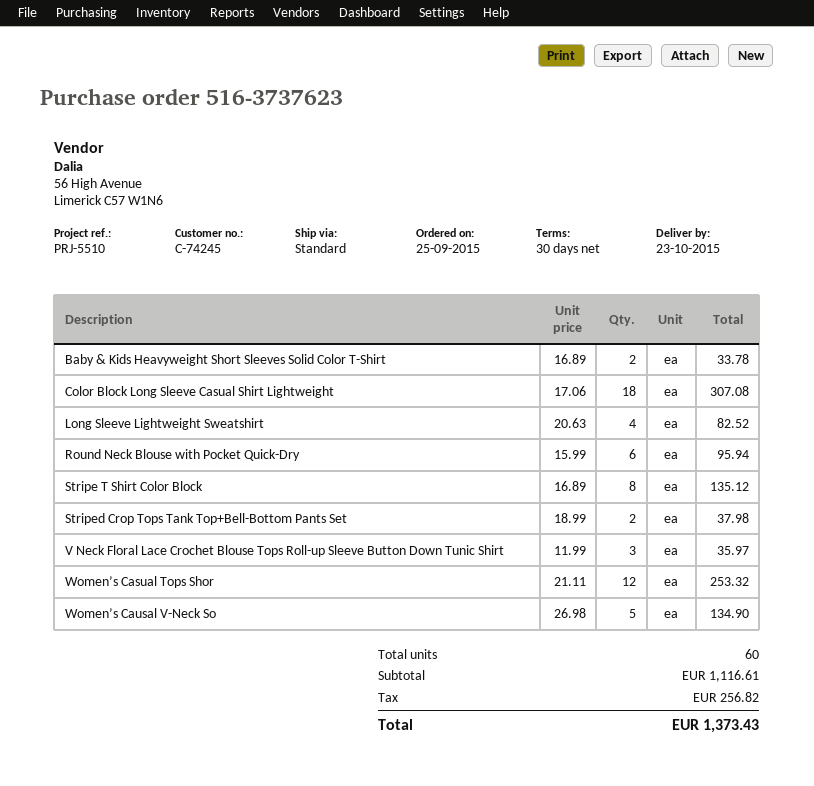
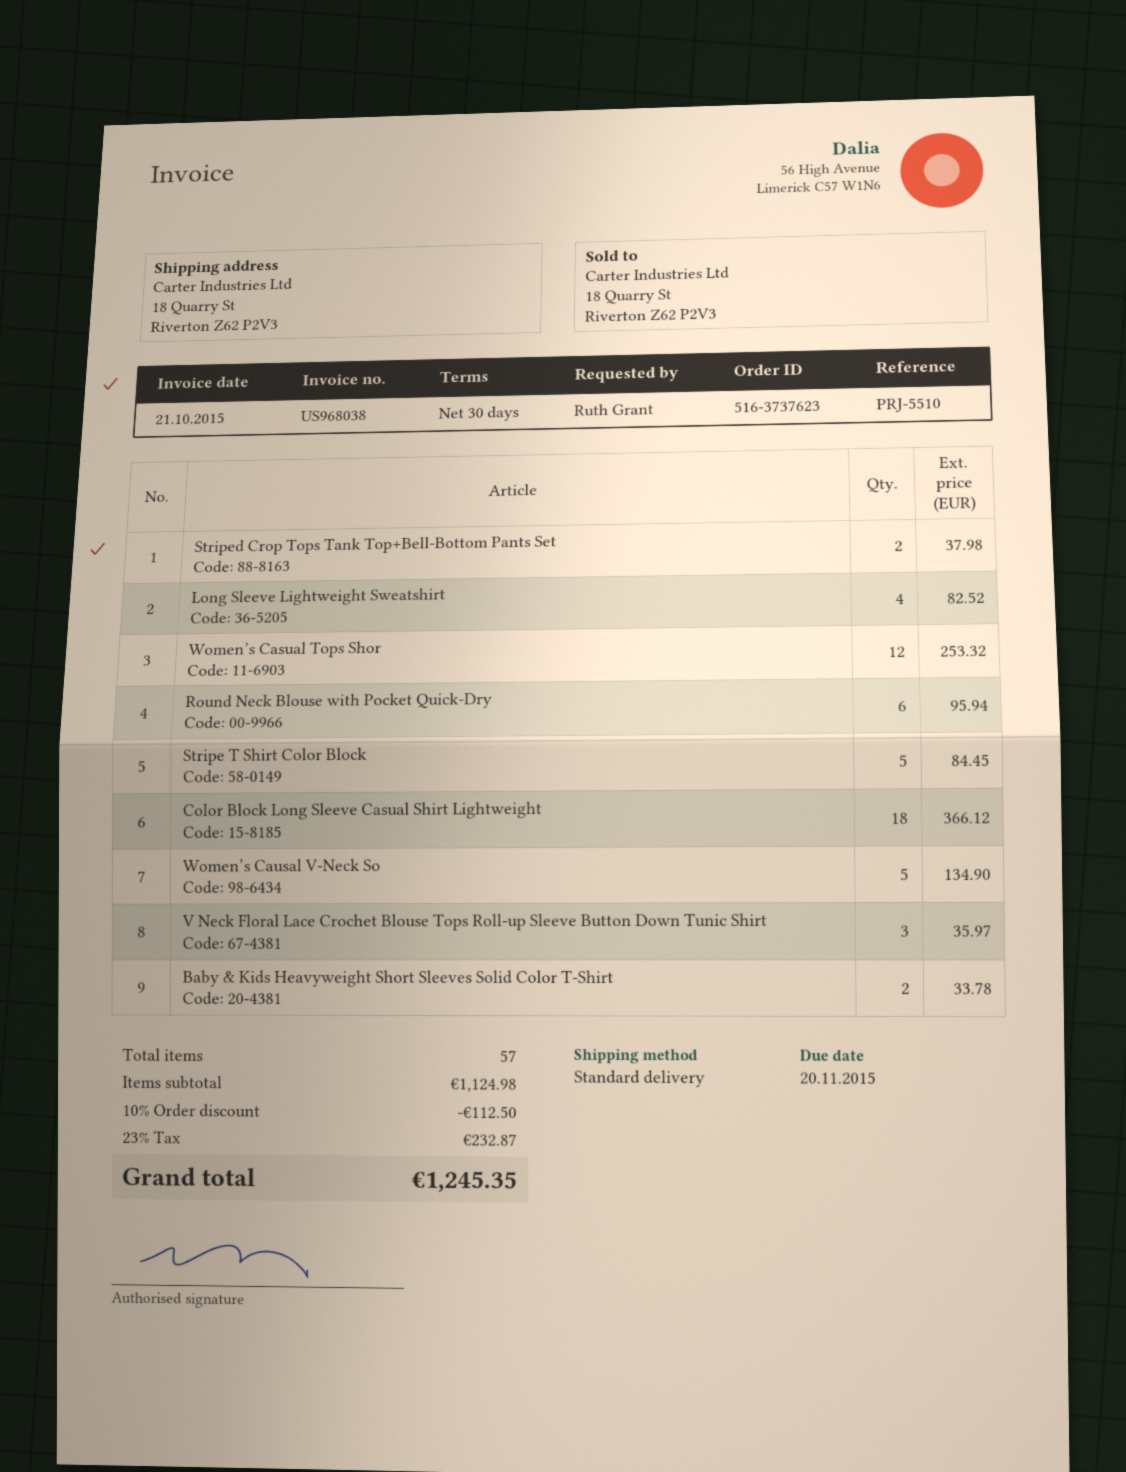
Color Block Long Sleeve Casual Shirt Lightweight: 18 for 307.08 -> 18 for 366.12
Stripe T Shirt Color Block: 8 for 135.12 -> 5 for 84.45
total quantity: 60 -> 57
subtotal: 1116.61 -> 1124.98
discount: none -> 10% = 112.50
tax: 256.82 -> 232.87
total: 1373.43 -> 1245.35

